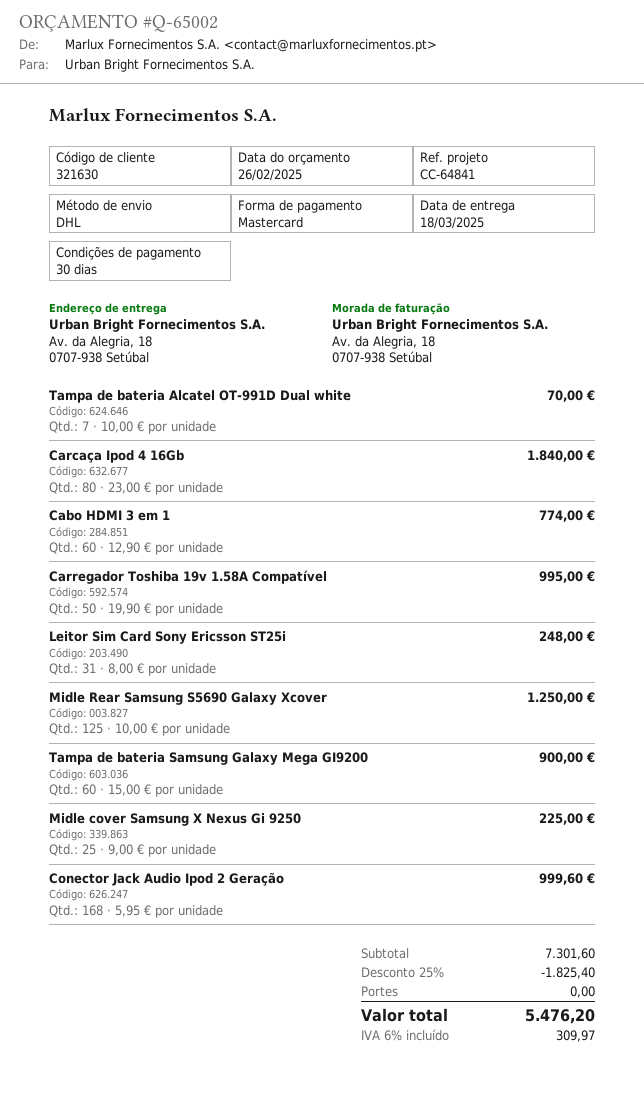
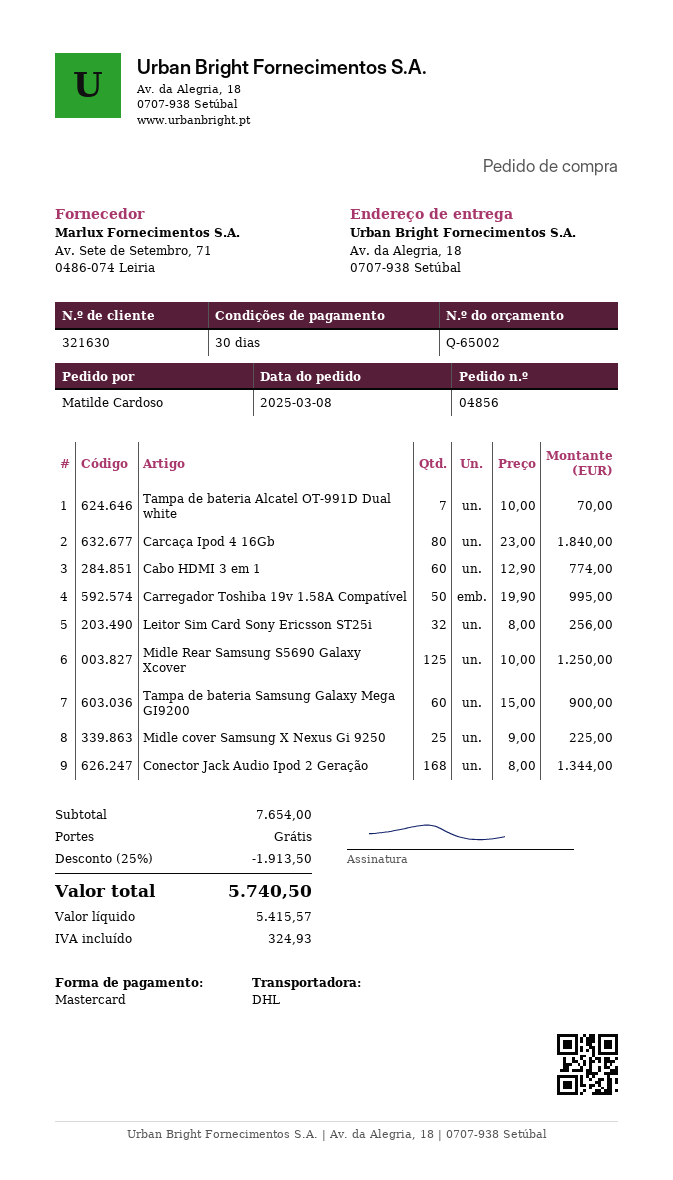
Leitor Sim Card Sony Ericsson ST25i: 31 x 8.00 = 248.00 -> 32 x 8.00 = 256.00
Conector Jack Audio Ipod 2 Geração: 168 x 5.95 = 999.60 -> 168 x 8.00 = 1344.00
subtotal: 7301.60 -> 7654.00
discount: 25% = 1825.40 -> 25% = 1913.50
tax: 309.97 -> 324.93
total: 5476.20 -> 5740.50

